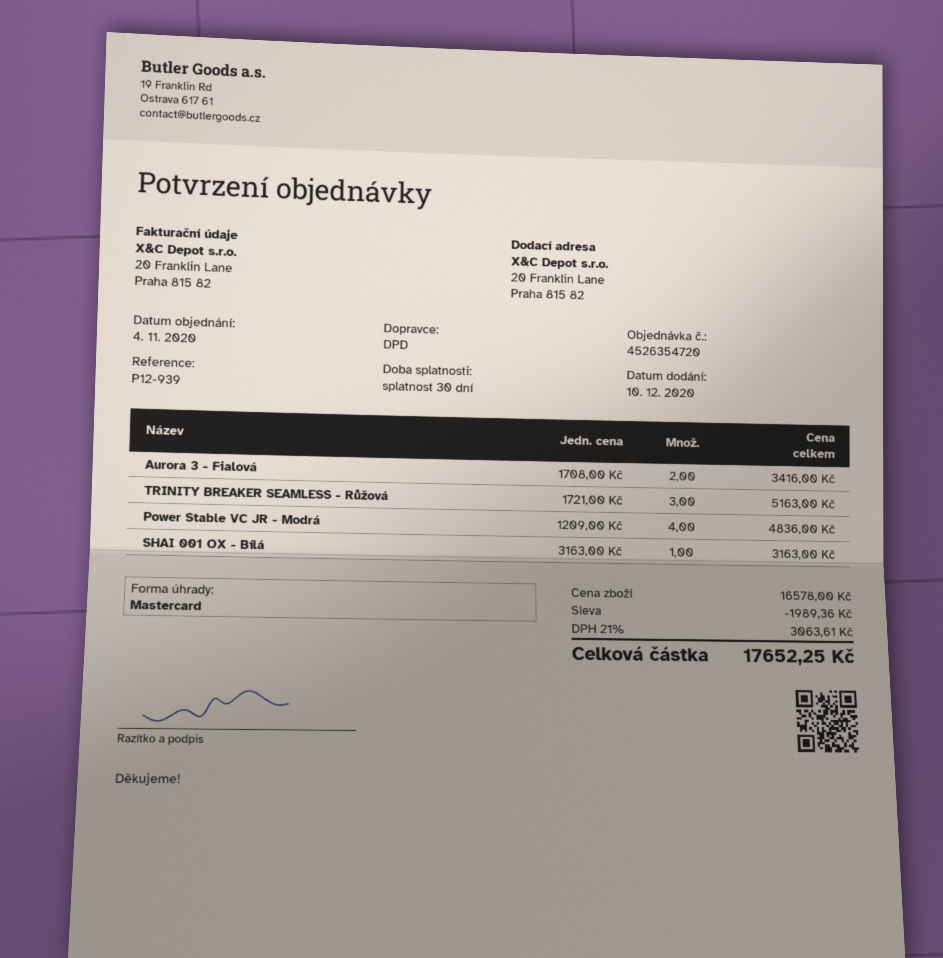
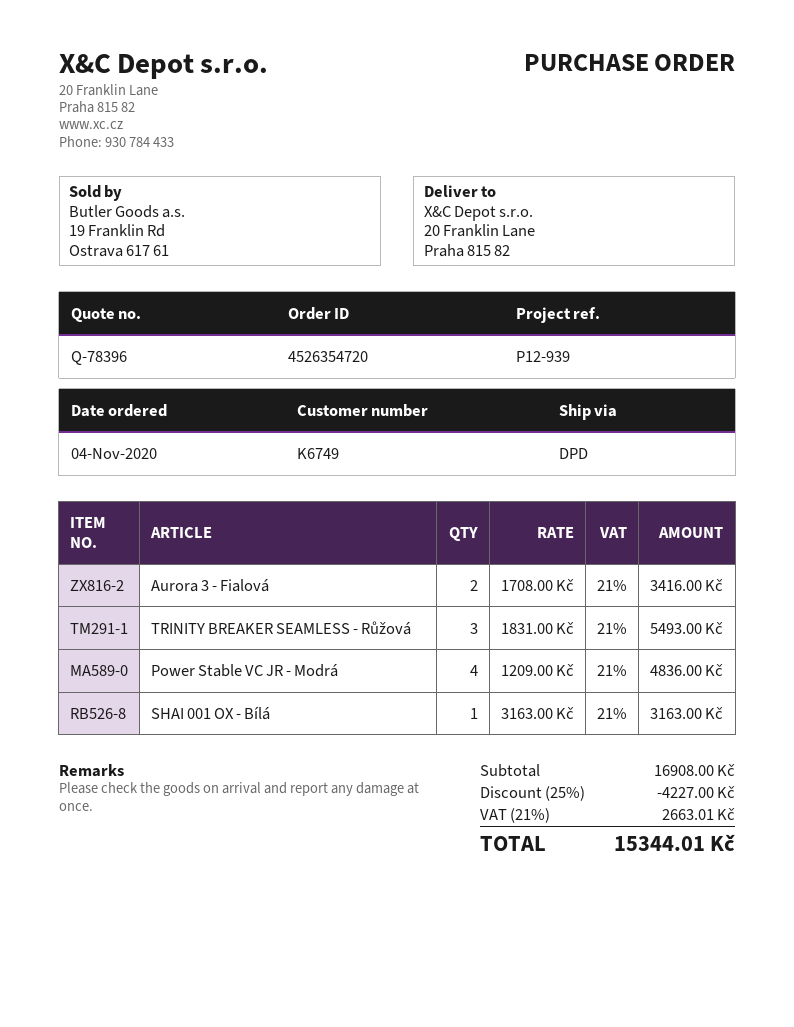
TRINITY BREAKER SEAMLESS - Růžová: 3 x 1721.00 = 5163.00 -> 3 x 1831.00 = 5493.00
subtotal: 16578.00 -> 16908.00
discount: 1989.36 -> 4227.00
tax: 21% = 3063.61 -> 21% = 2663.01
total: 17652.25 -> 15344.01

